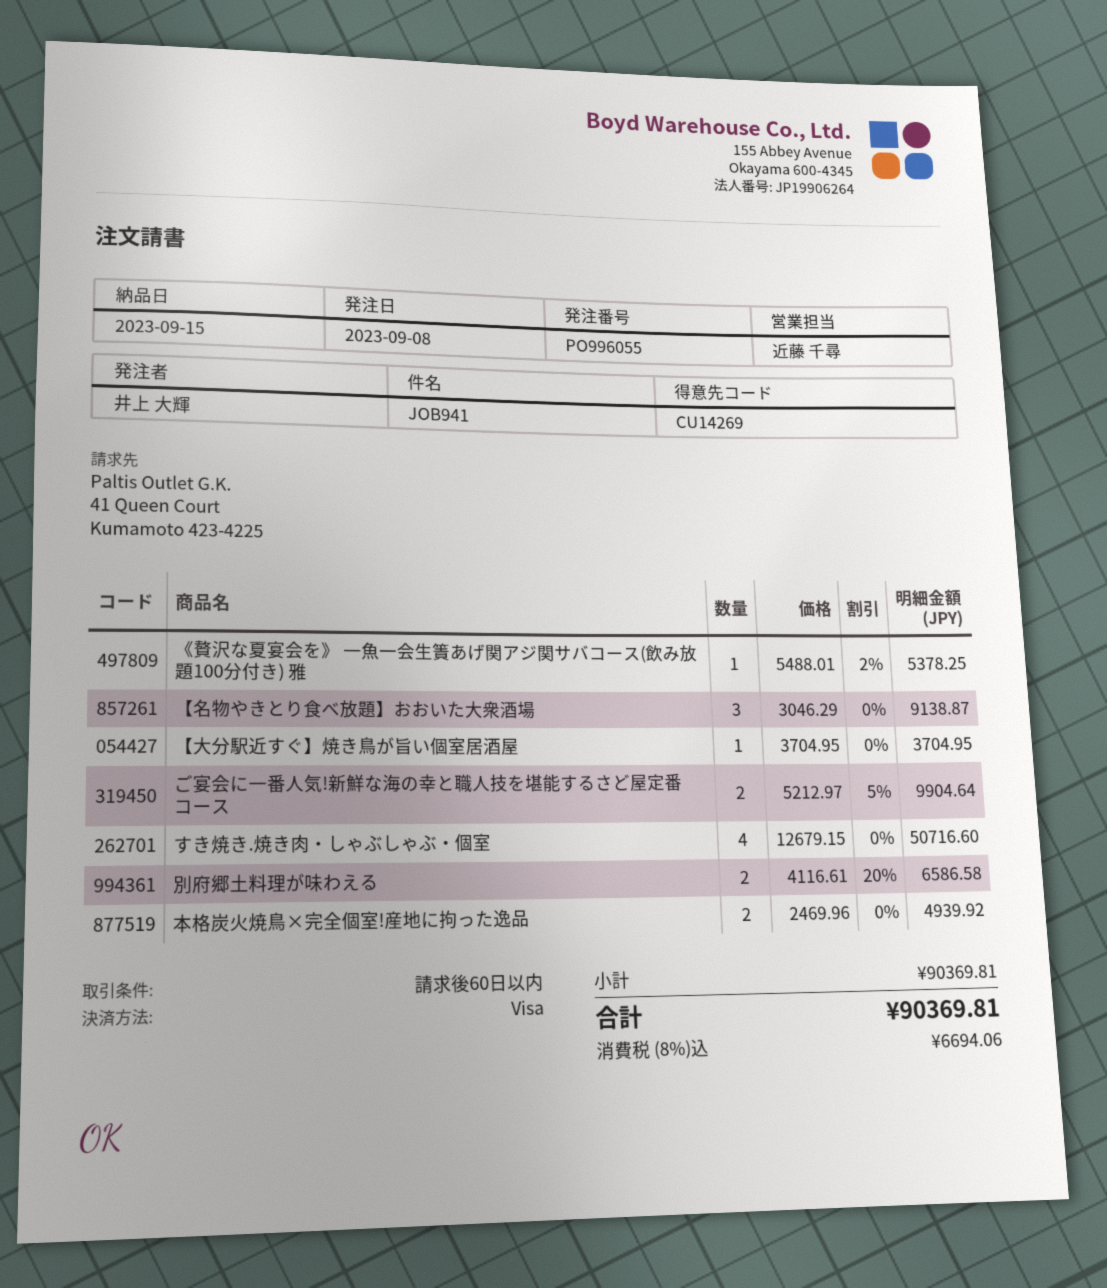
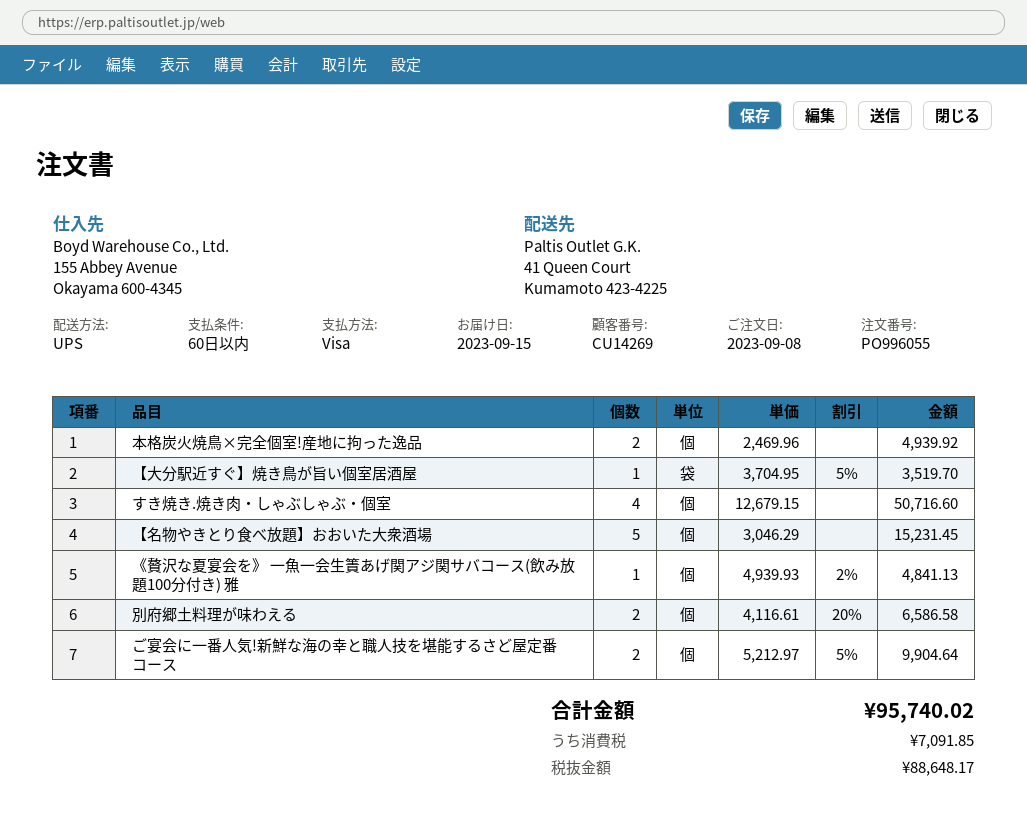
《贅沢な夏宴会を》 一魚一会生簀あげ関アジ関サバコース(飲み放題100分付き) 雅: 1 x 5488.01 - 2% = 5378.25 -> 1 x 4939.93 - 2% = 4841.13
【名物やきとり食べ放題】おおいた大衆酒場: 3 x 3046.29 = 9138.87 -> 5 x 3046.29 = 15231.45
【大分駅近すぐ】焼き鳥が旨い個室居酒屋: 1 x 3704.95 = 3704.95 -> 1 x 3704.95 - 5% = 3519.70
tax: 6694.06 -> 7091.85
total: 90369.81 -> 95740.02

